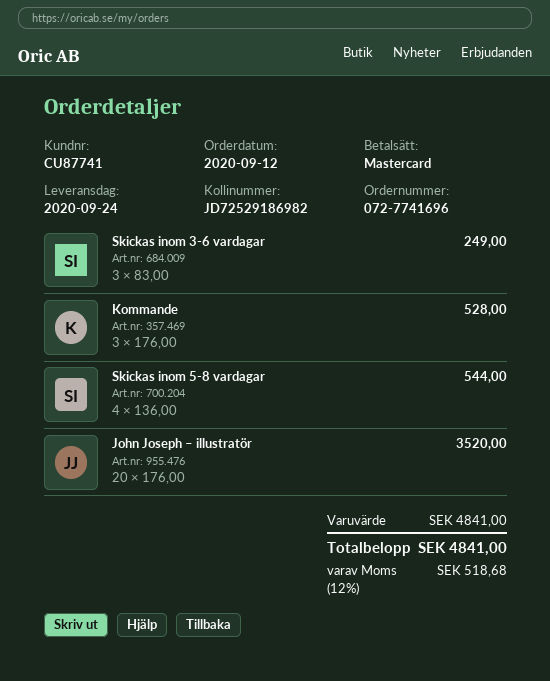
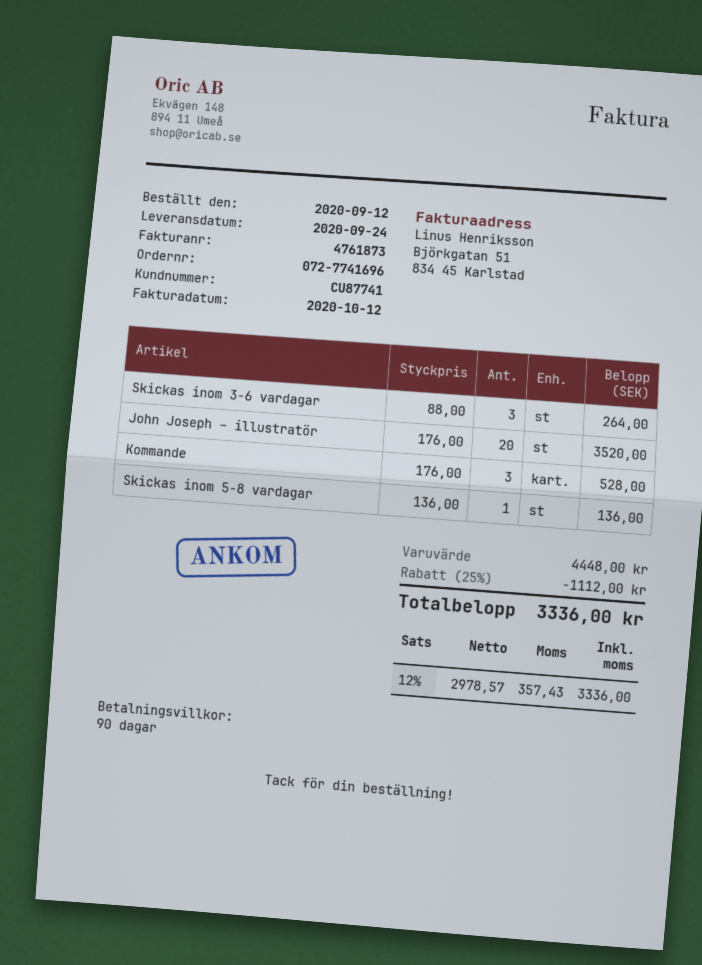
Skickas inom 3-6 vardagar: 3 x 83.00 = 249.00 -> 3 x 88.00 = 264.00
Skickas inom 5-8 vardagar: 4 x 136.00 = 544.00 -> 1 x 136.00 = 136.00
subtotal: 4841.00 -> 4448.00
discount: none -> 25% = 1112.00
tax: 12% = 518.68 -> 12% = 357.43
total: 4841.00 -> 3336.00

